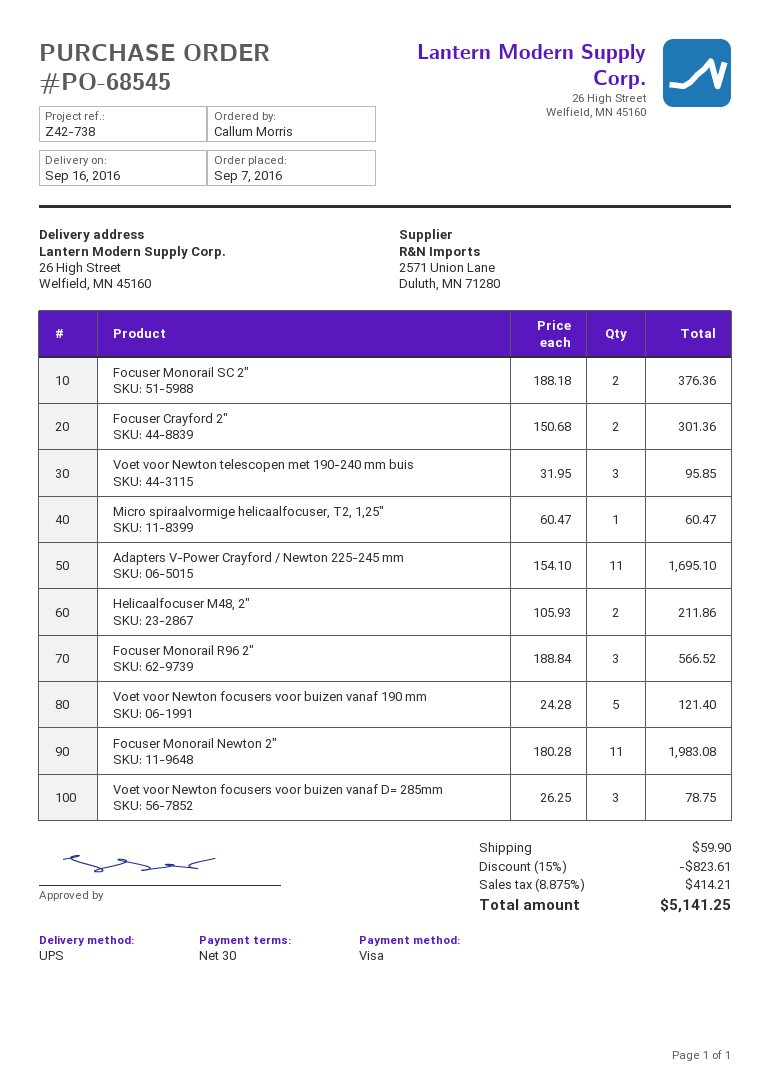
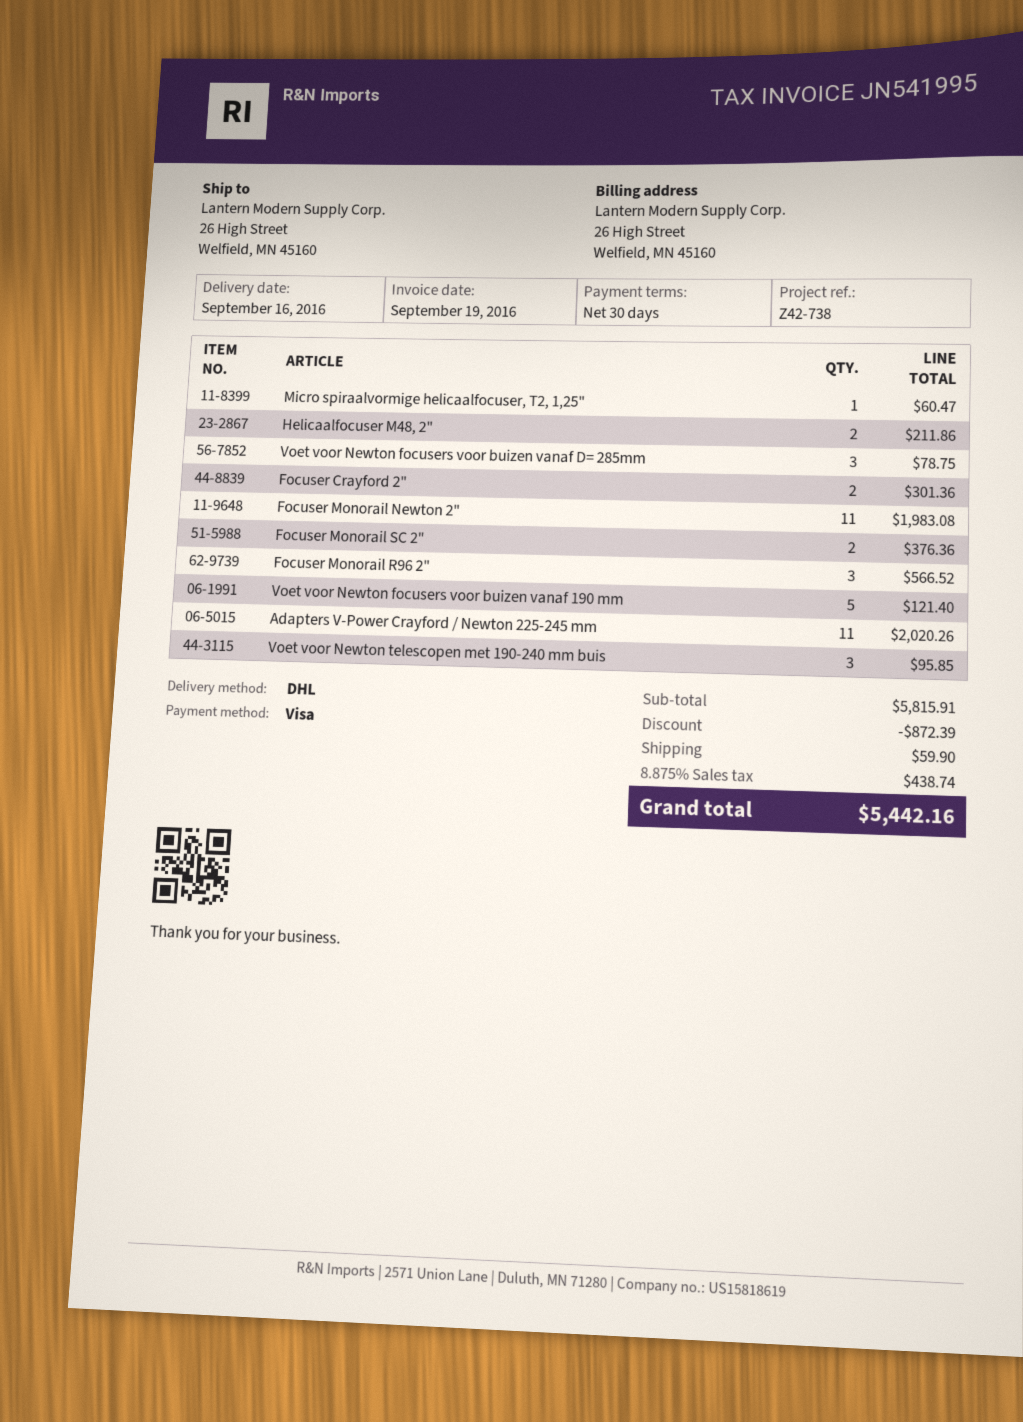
shipping method: UPS -> DHL
Adapters V-Power Crayford / Newton 225-245 mm: 11 for 1695.10 -> 11 for 2020.26
discount: 823.61 -> 872.39
tax: 8.875% = 414.21 -> 8.875% = 438.74
total: 5141.25 -> 5442.16

